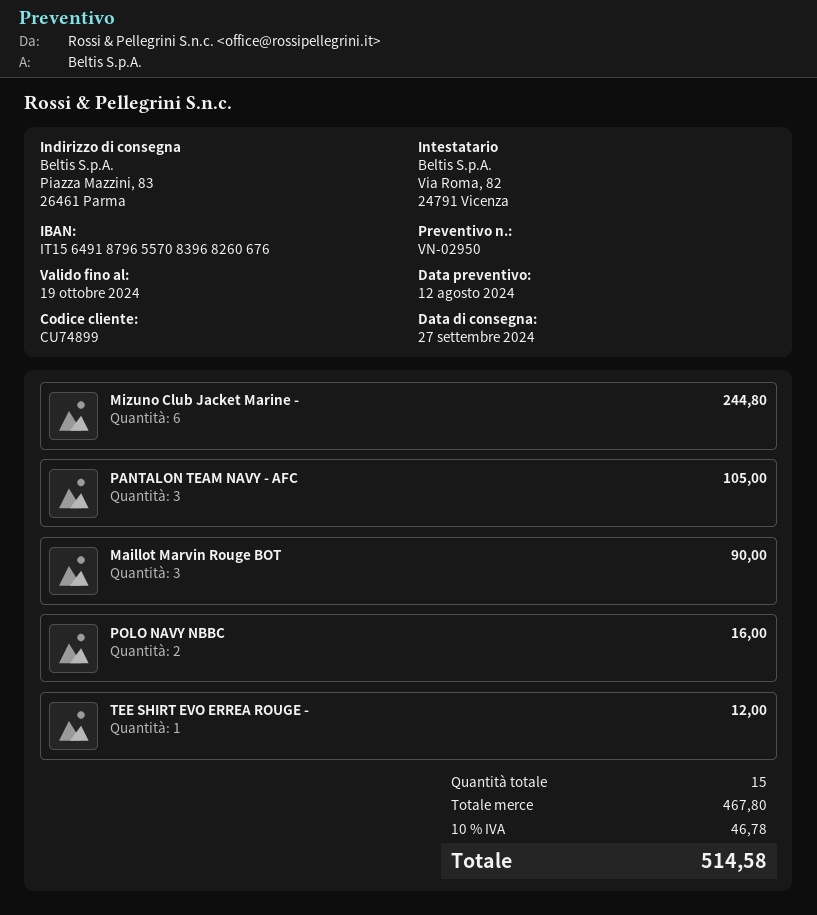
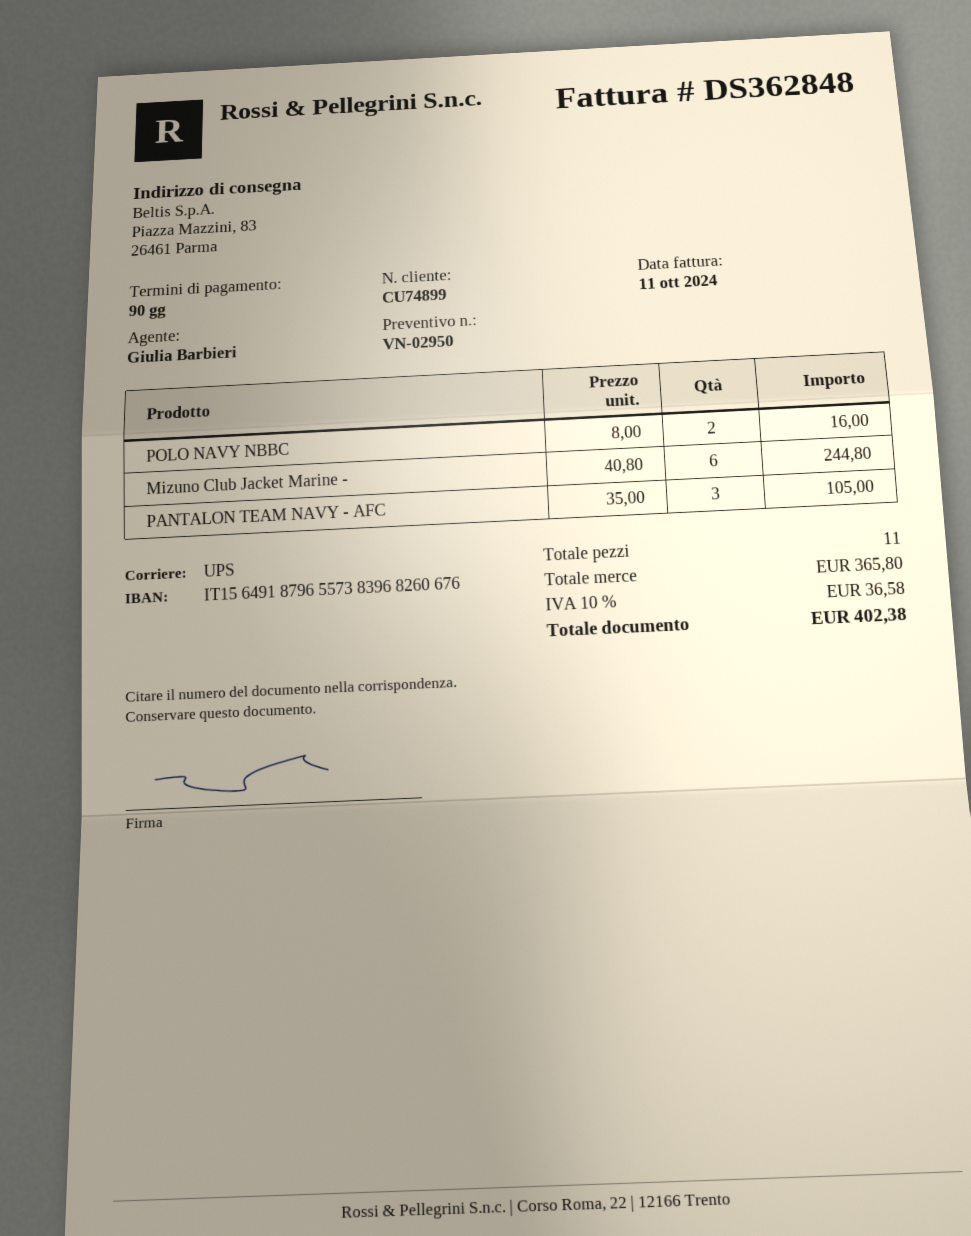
bank account: IT1564918796557083968260676 -> IT1564918796557383968260676
Maillot Marvin Rouge BOT: 3 for 90.00 -> none
TEE SHIRT EVO ERREA ROUGE -: 1 for 12.00 -> none
total quantity: 15 -> 11
subtotal: 467.80 -> 365.80
tax: 10% = 46.78 -> 10% = 36.58
total: 514.58 -> 402.38

